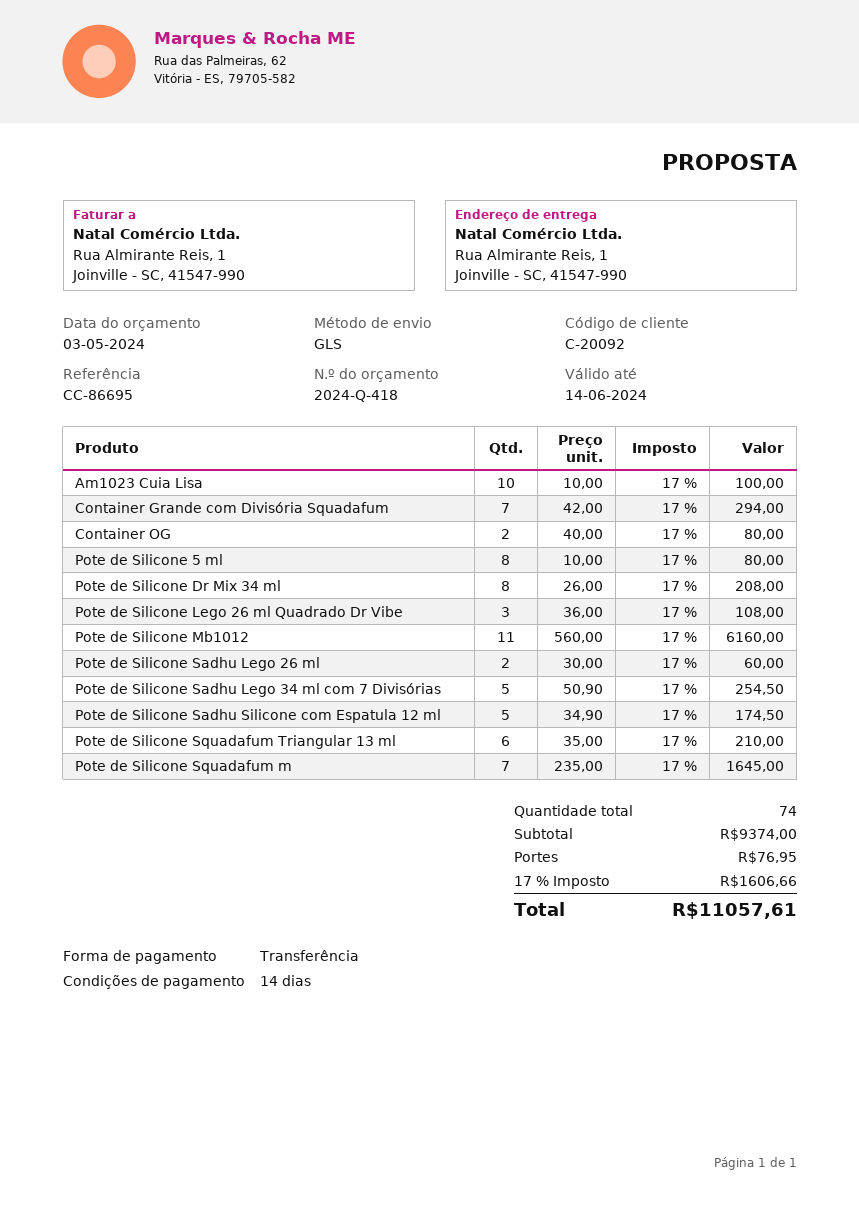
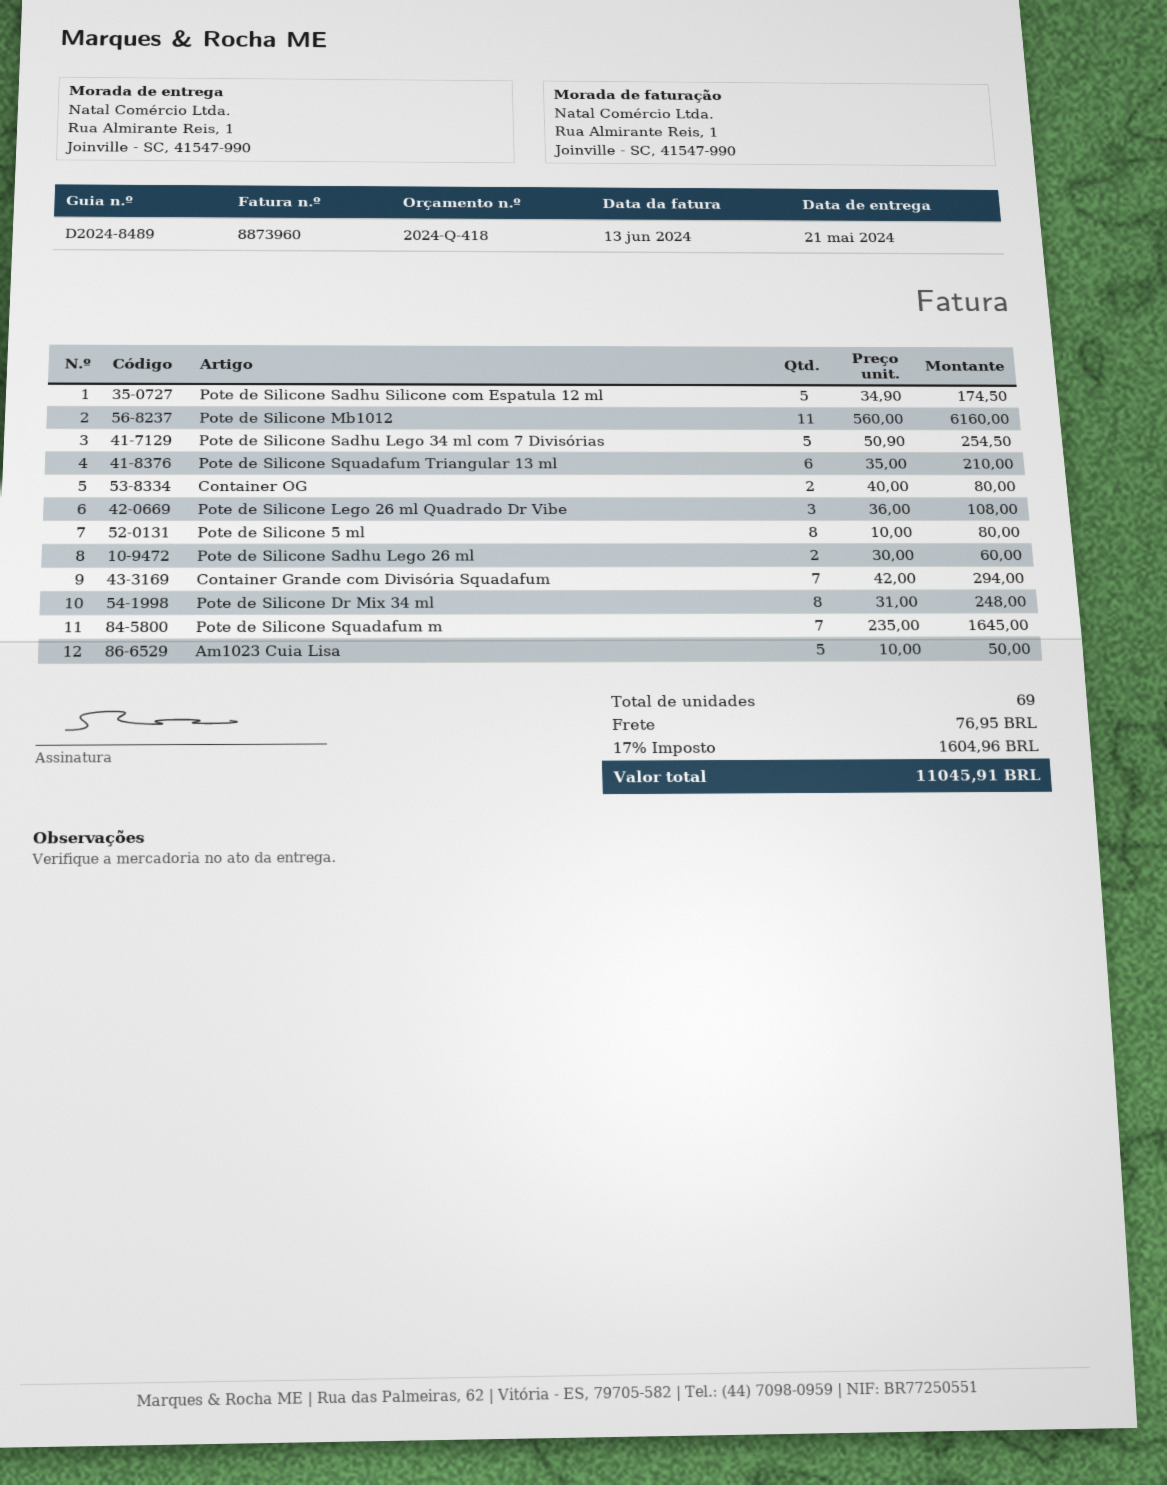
Am1023 Cuia Lisa: 10 x 10.00 = 100.00 -> 5 x 10.00 = 50.00
Pote de Silicone Dr Mix 34 ml: 8 x 26.00 = 208.00 -> 8 x 31.00 = 248.00
total quantity: 74 -> 69
tax: 17% = 1606.66 -> 17% = 1604.96
total: 11057.61 -> 11045.91

